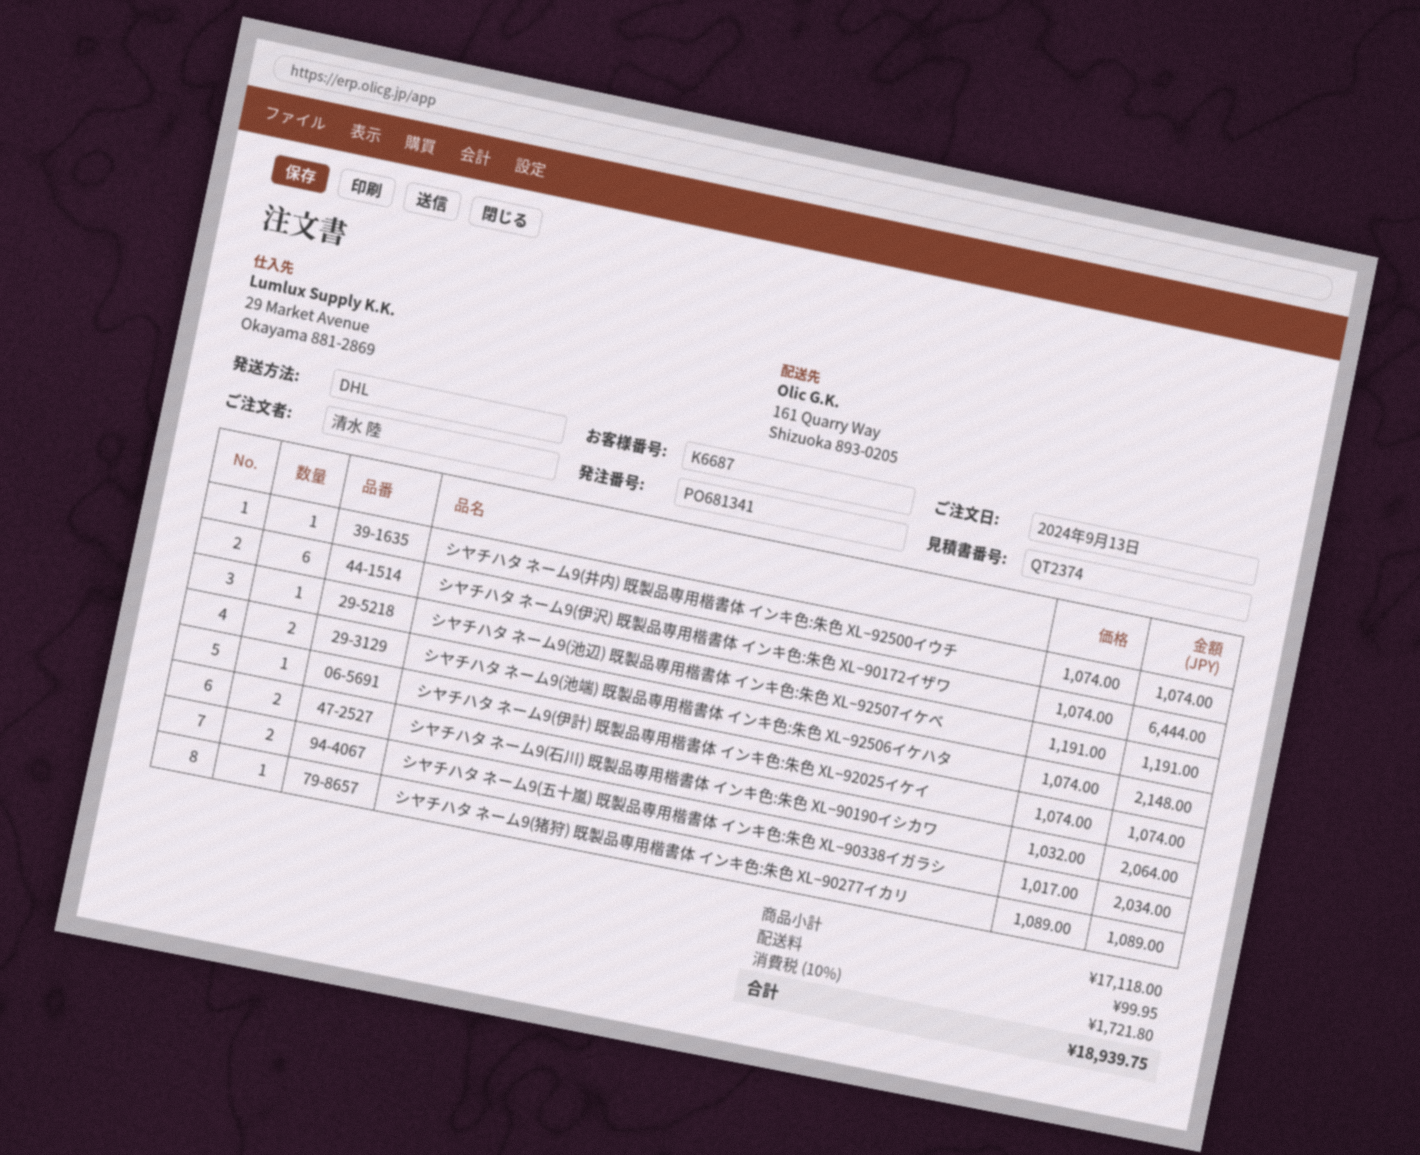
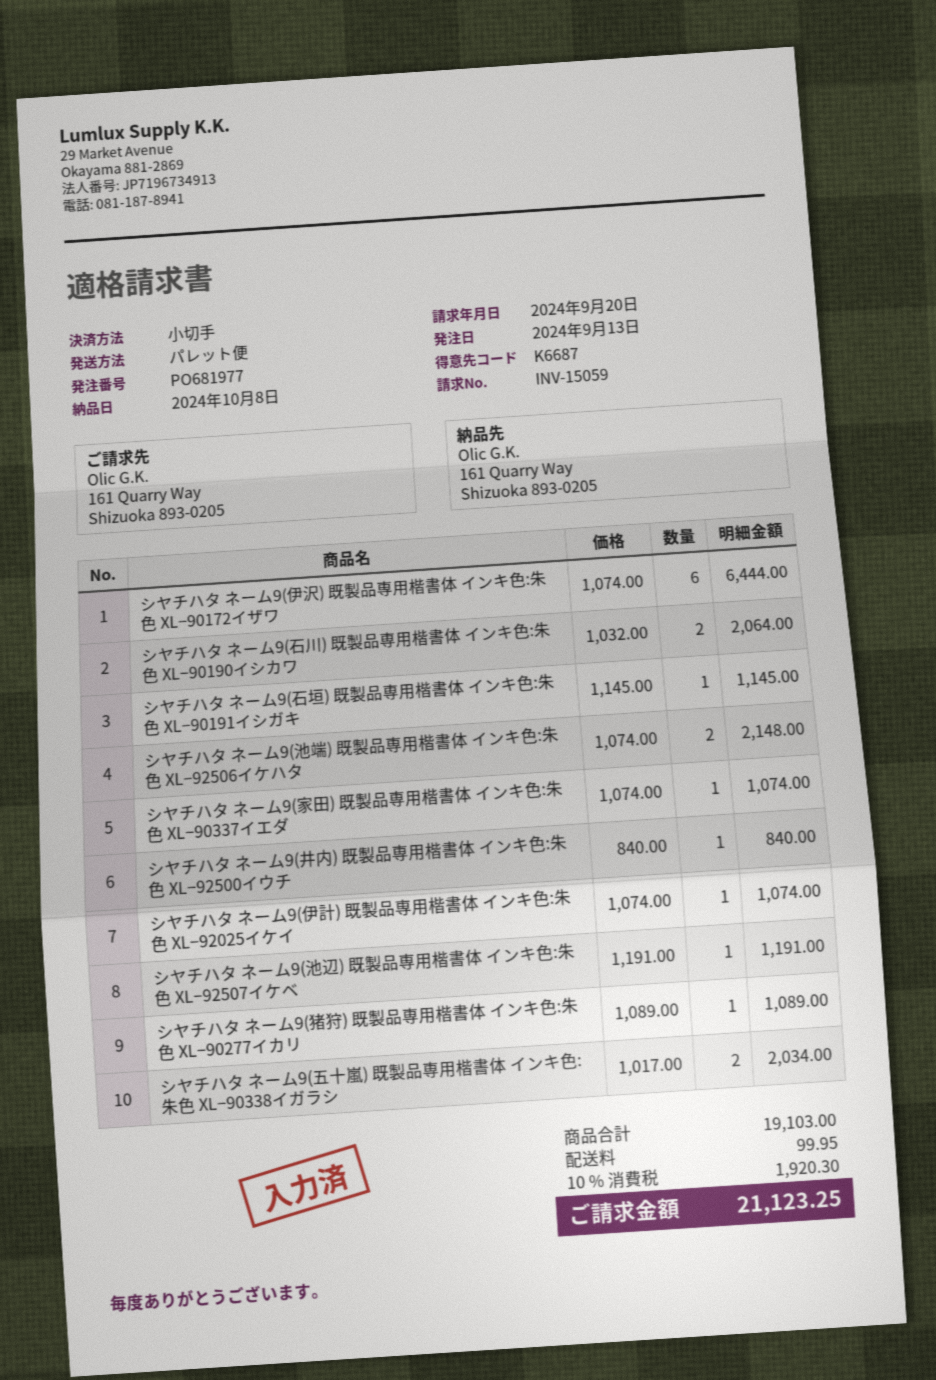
order number: PO681341 -> PO681977
shipping method: DHL -> pallet freight
シヤチハタ ネーム9(井内) 既製品専用楷書体 インキ色:朱色 XL−92500イウチ: 1 x 1074.00 = 1074.00 -> 1 x 840.00 = 840.00
シヤチハタ ネーム9(石垣) 既製品専用楷書体 インキ色:朱色 XL−90191イシガキ: none -> 1 x 1145.00 = 1145.00
シヤチハタ ネーム9(家田) 既製品専用楷書体 インキ色:朱色 XL−90337イエダ: none -> 1 x 1074.00 = 1074.00
subtotal: 17118.00 -> 19103.00
tax: 10% = 1721.80 -> 10% = 1920.30
total: 18939.75 -> 21123.25

